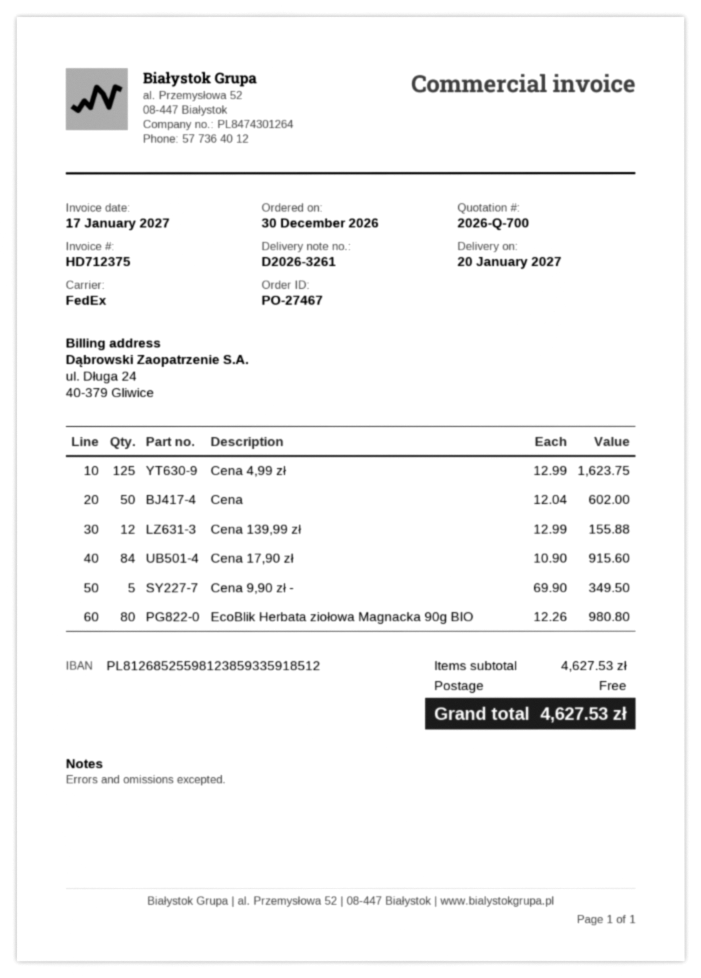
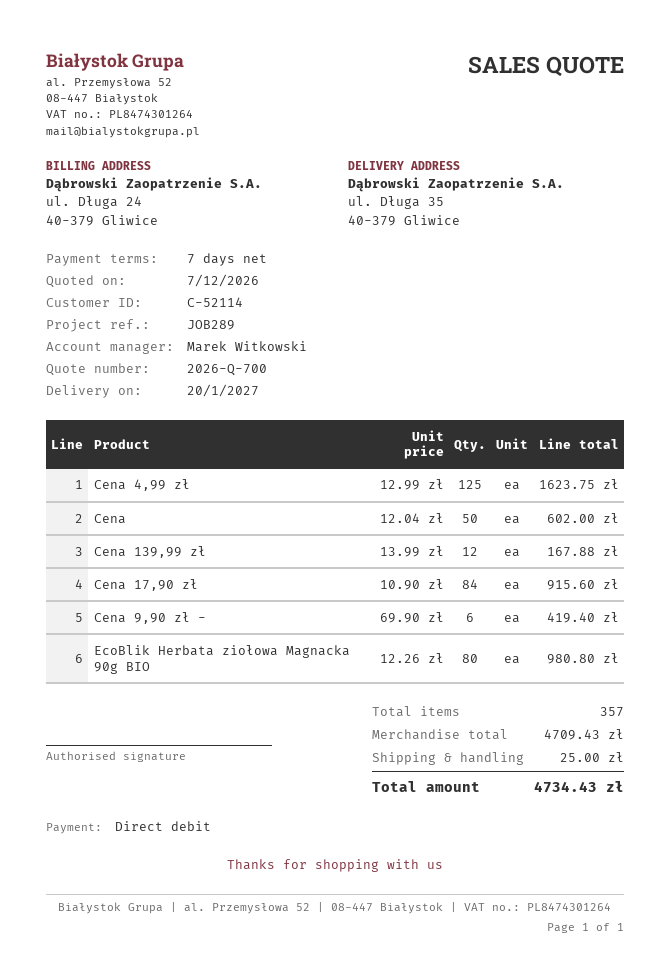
Cena 139,99 zł: 12 x 12.99 = 155.88 -> 12 x 13.99 = 167.88
Cena 9,90 zł -: 5 x 69.90 = 349.50 -> 6 x 69.90 = 419.40
subtotal: 4627.53 -> 4709.43
shipping: 0.00 -> 25.00
total: 4627.53 -> 4734.43

